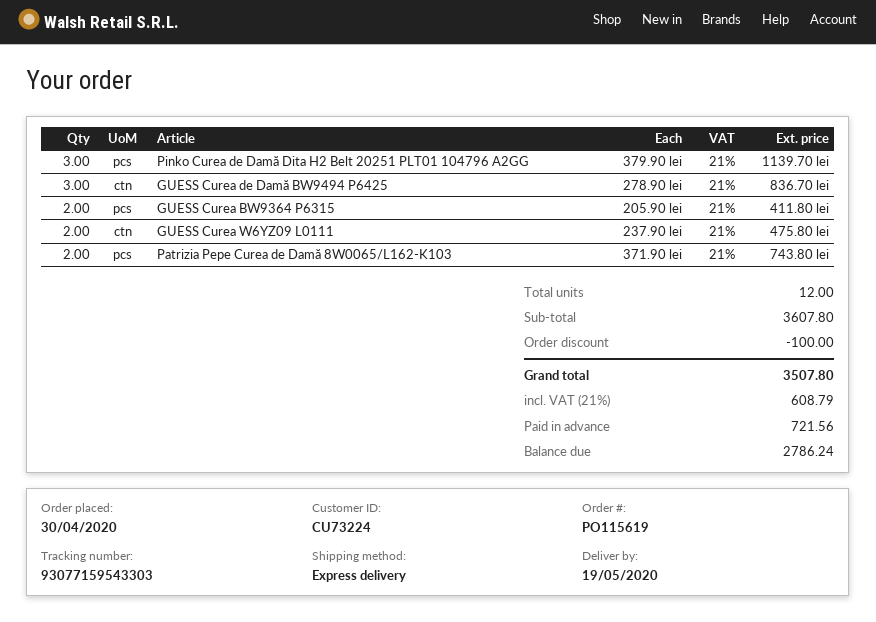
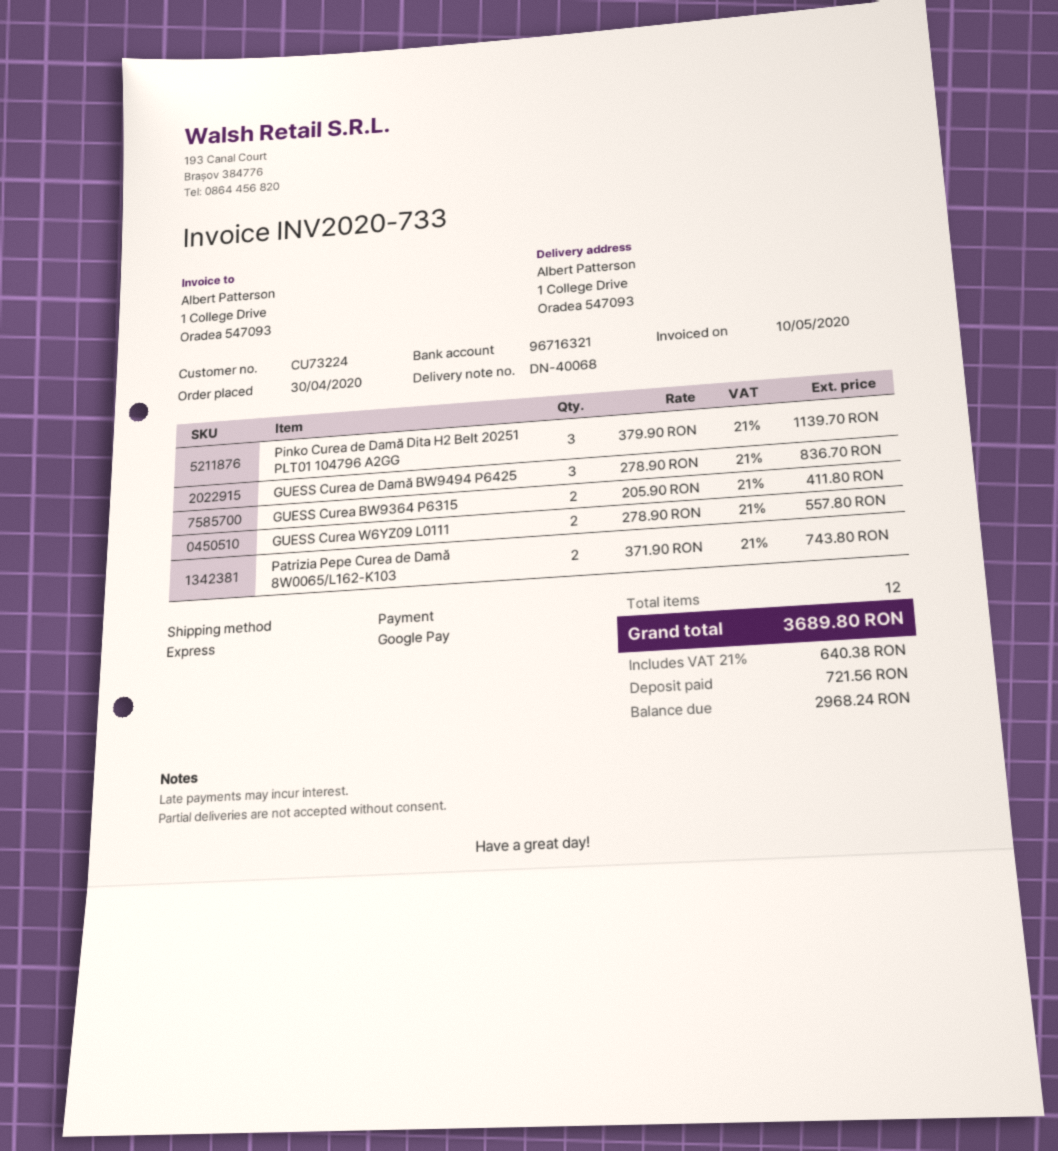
GUESS Curea W6YZ09 L0111: 2 x 237.90 = 475.80 -> 2 x 278.90 = 557.80
discount: 100.00 -> none
tax: 21% = 608.79 -> 21% = 640.38
total: 3507.80 -> 3689.80
balance: 2786.24 -> 2968.24

